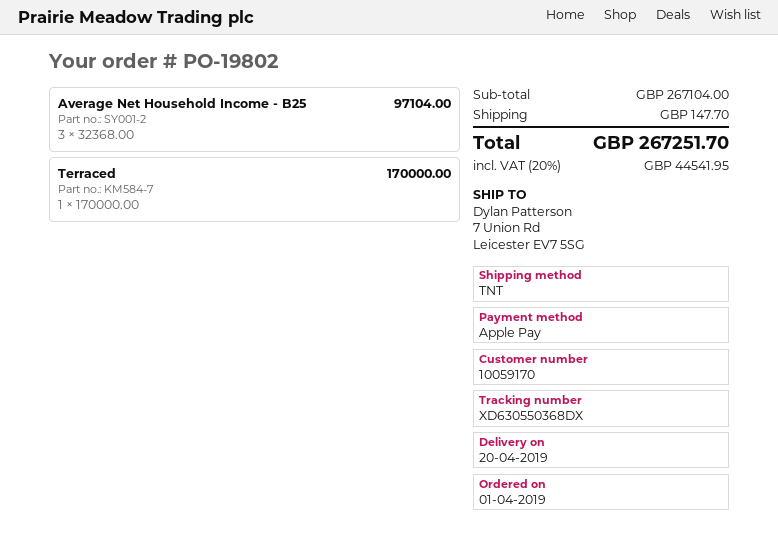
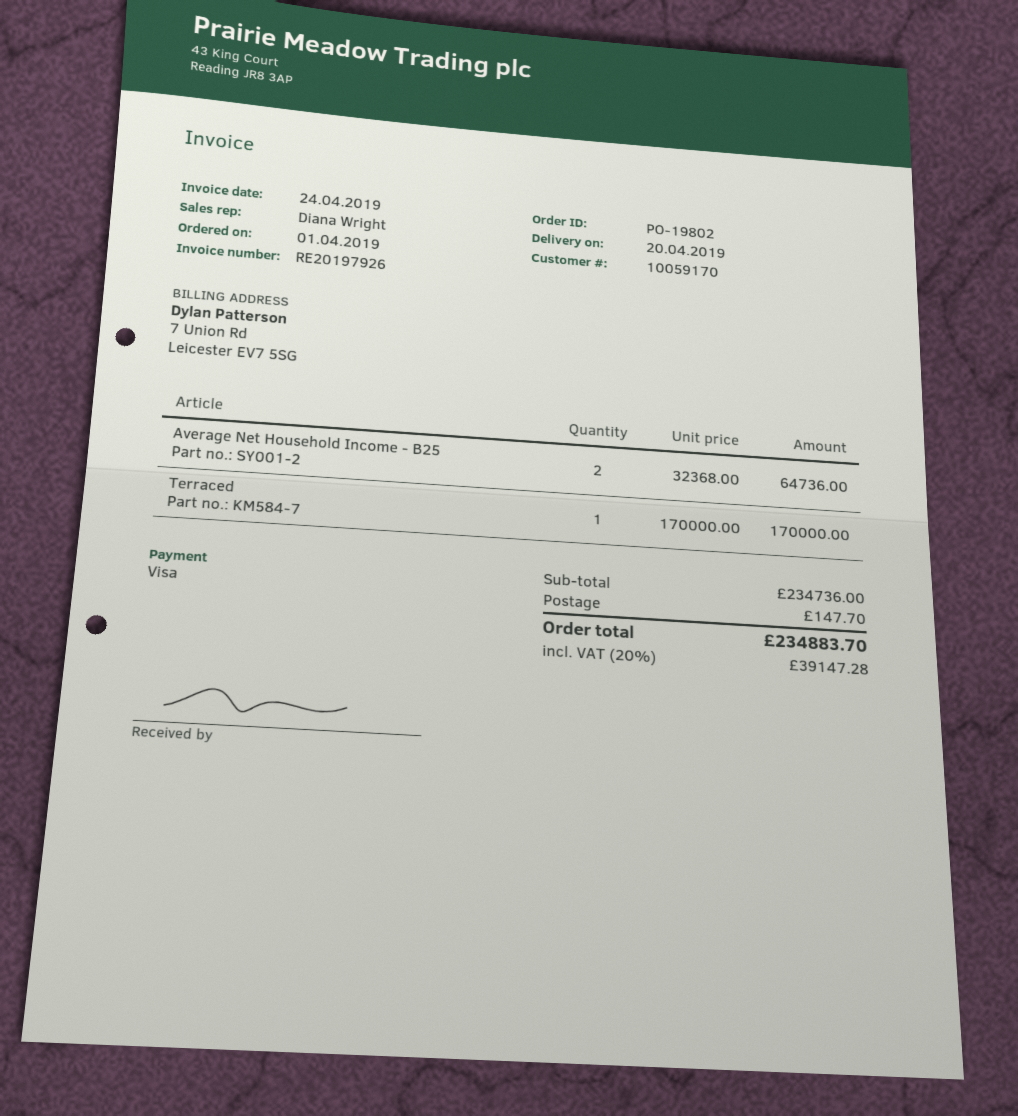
payment method: Apple Pay -> Visa
Average Net Household Income - B25: 3 x 32368.00 = 97104.00 -> 2 x 32368.00 = 64736.00
subtotal: 267104.00 -> 234736.00
tax: 20% = 44541.95 -> 20% = 39147.28
total: 267251.70 -> 234883.70

